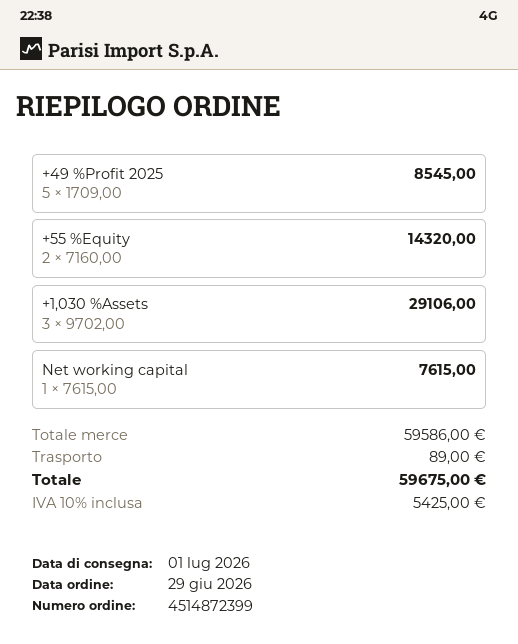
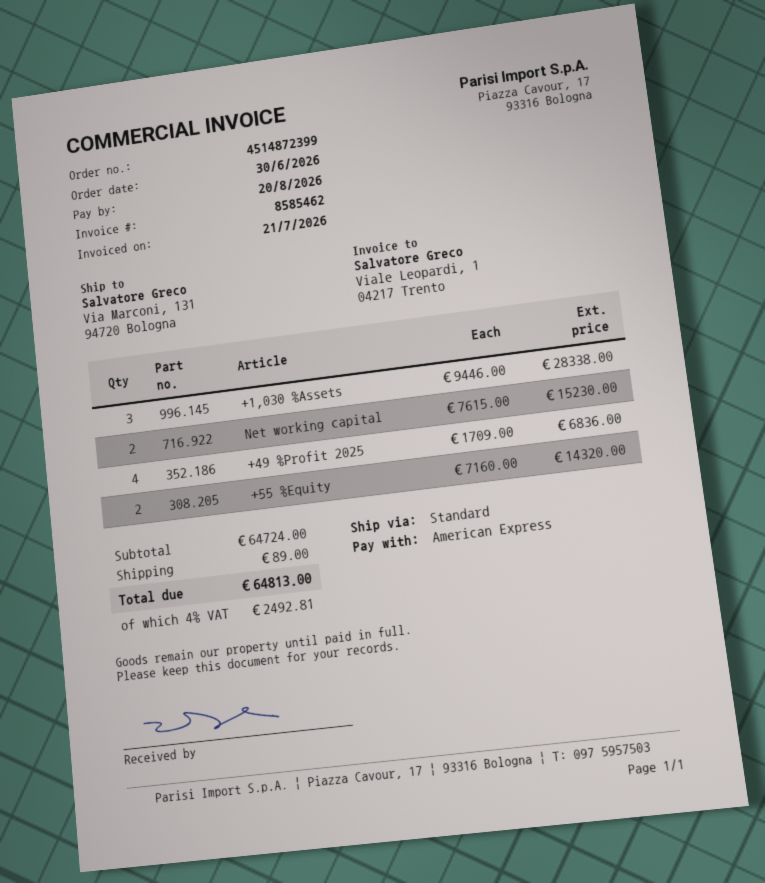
order date: 2026-06-29 -> 2026-06-30
+49 %Profit 2025: 5 x 1709.00 = 8545.00 -> 4 x 1709.00 = 6836.00
+1,030 %Assets: 3 x 9702.00 = 29106.00 -> 3 x 9446.00 = 28338.00
Net working capital: 1 x 7615.00 = 7615.00 -> 2 x 7615.00 = 15230.00
subtotal: 59586.00 -> 64724.00
tax: 10% = 5425.00 -> 4% = 2492.81
total: 59675.00 -> 64813.00

